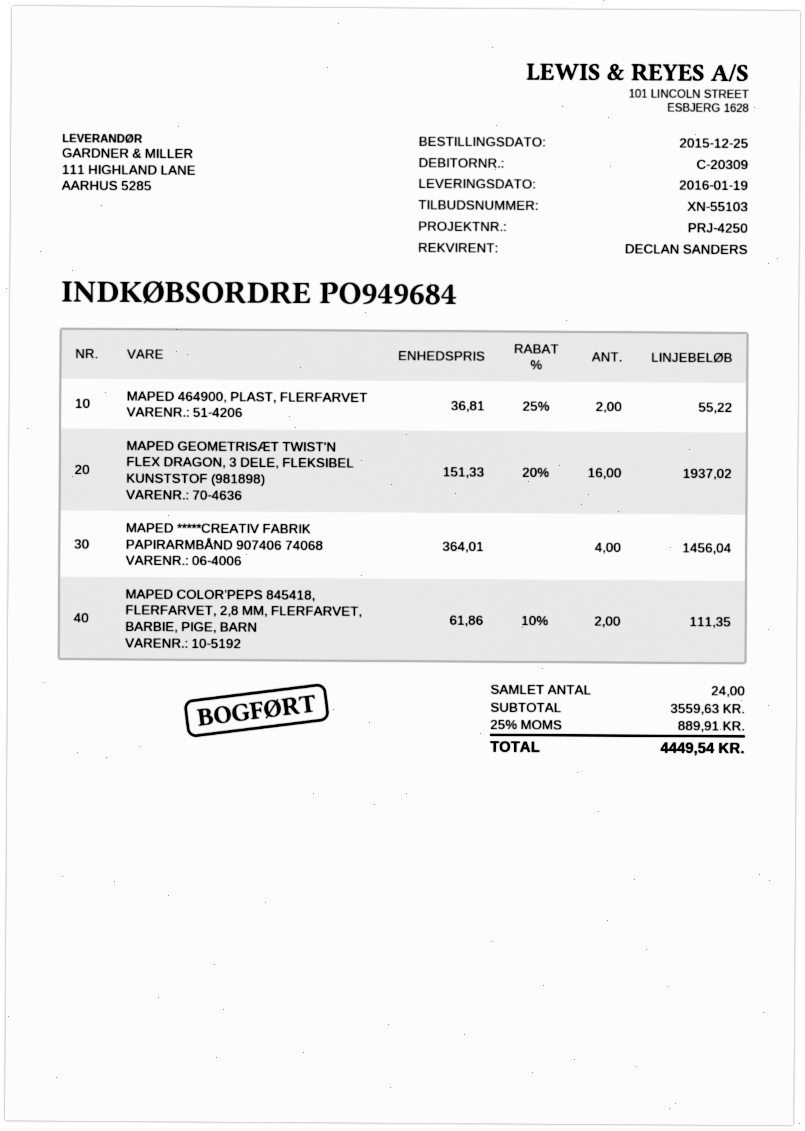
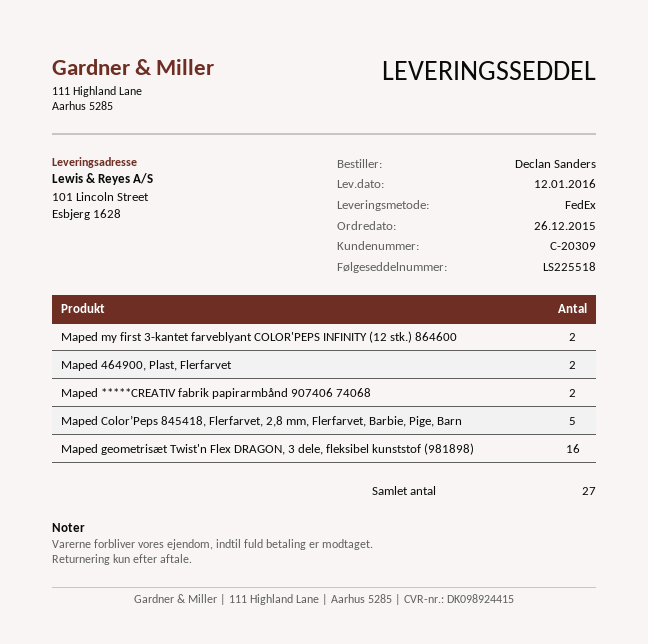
order date: 2015-12-25 -> 2015-12-26
delivery date: 2016-01-19 -> 2016-01-12
MAPED *****CREATIV FABRIK PAPIRARMBÅND 907406 74068: 4 -> 2
MAPED COLOR’PEPS 845418, FLERFARVET, 2,8 MM, FLERFARVET, BARBIE, PIGE, BARN: 2 -> 5
Maped my first 3-kantet farveblyant COLOR'PEPS INFINITY (12 stk.) 864600: none -> 2
total quantity: 24 -> 27

